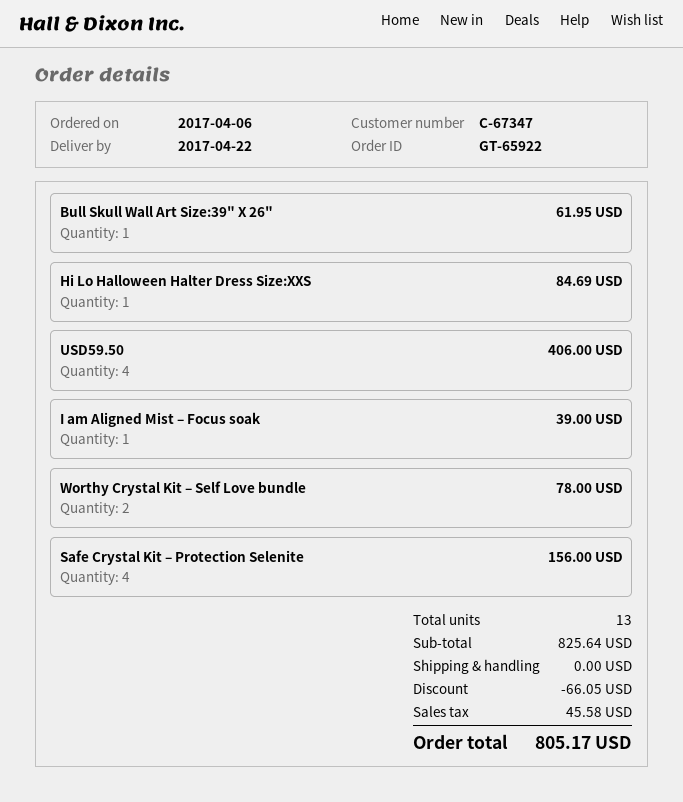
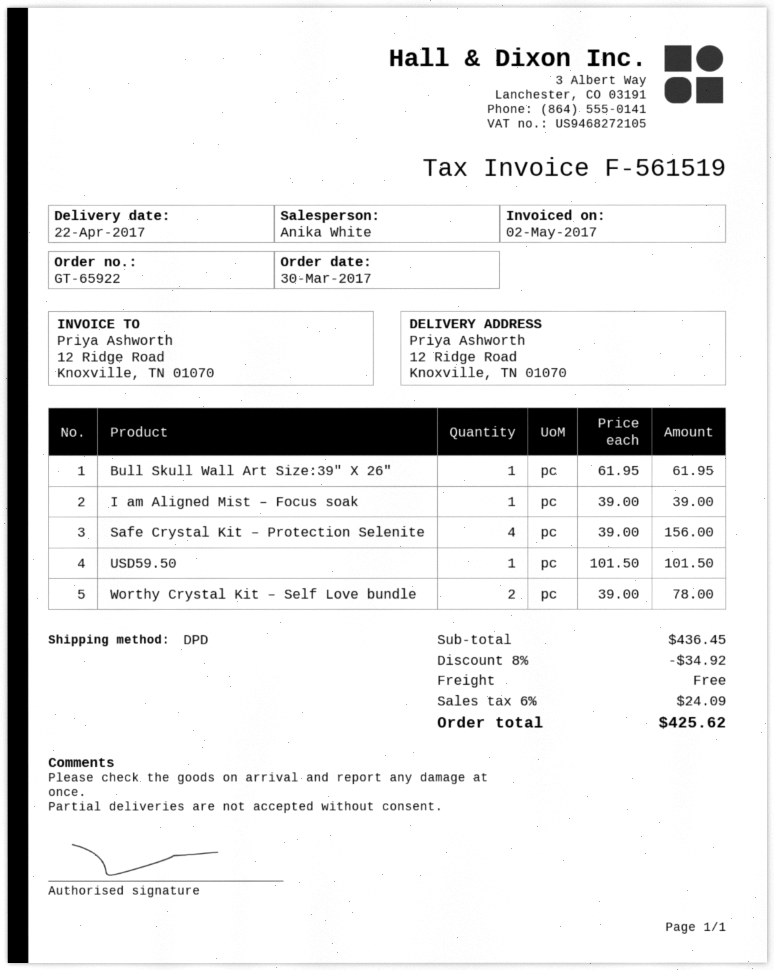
order date: 2017-04-06 -> 2017-03-30
Hi Lo Halloween Halter Dress Size:XXS: 1 for 84.69 -> none
USD59.50: 4 for 406.00 -> 1 for 101.50
subtotal: 825.64 -> 436.45
discount: 66.05 -> 34.92
tax: 45.58 -> 24.09
total: 805.17 -> 425.62

